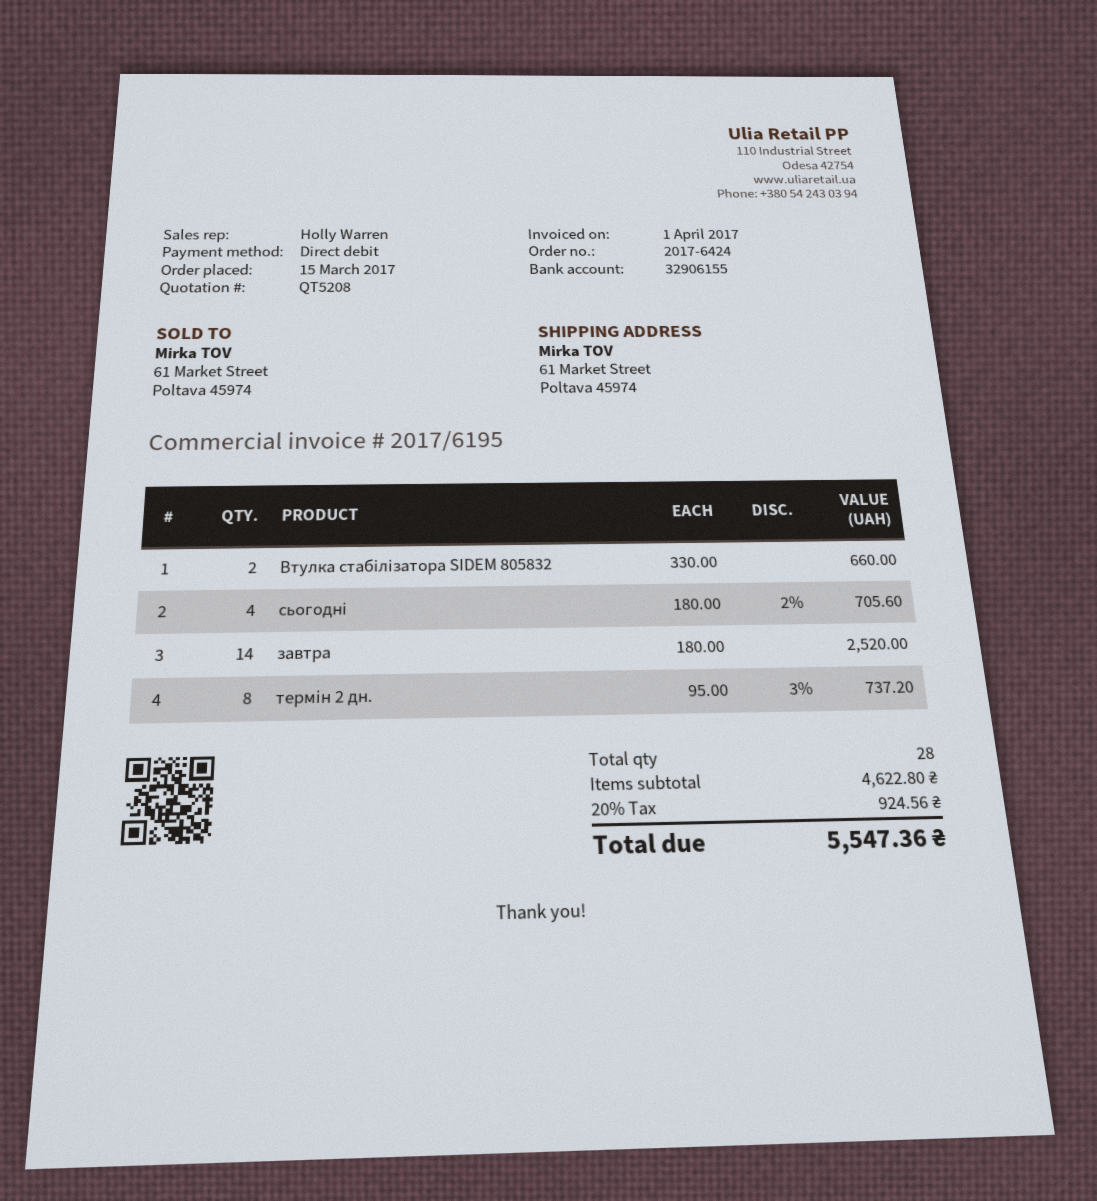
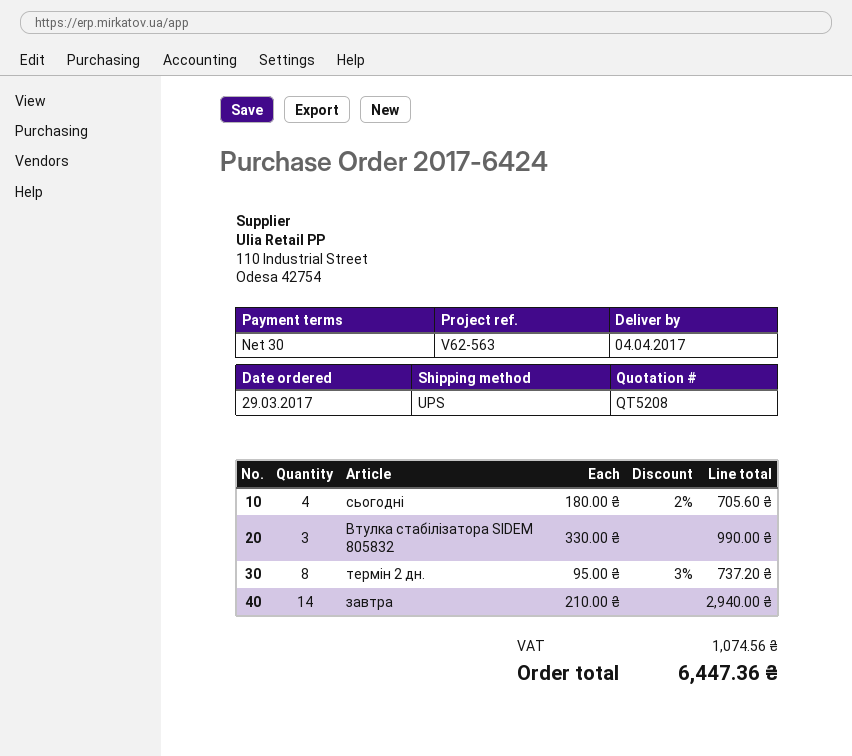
order date: 2017-03-15 -> 2017-03-29
Втулка стабілізатора SIDEM 805832: 2 x 330.00 = 660.00 -> 3 x 330.00 = 990.00
завтра: 14 x 180.00 = 2520.00 -> 14 x 210.00 = 2940.00
tax: 924.56 -> 1074.56
total: 5547.36 -> 6447.36

